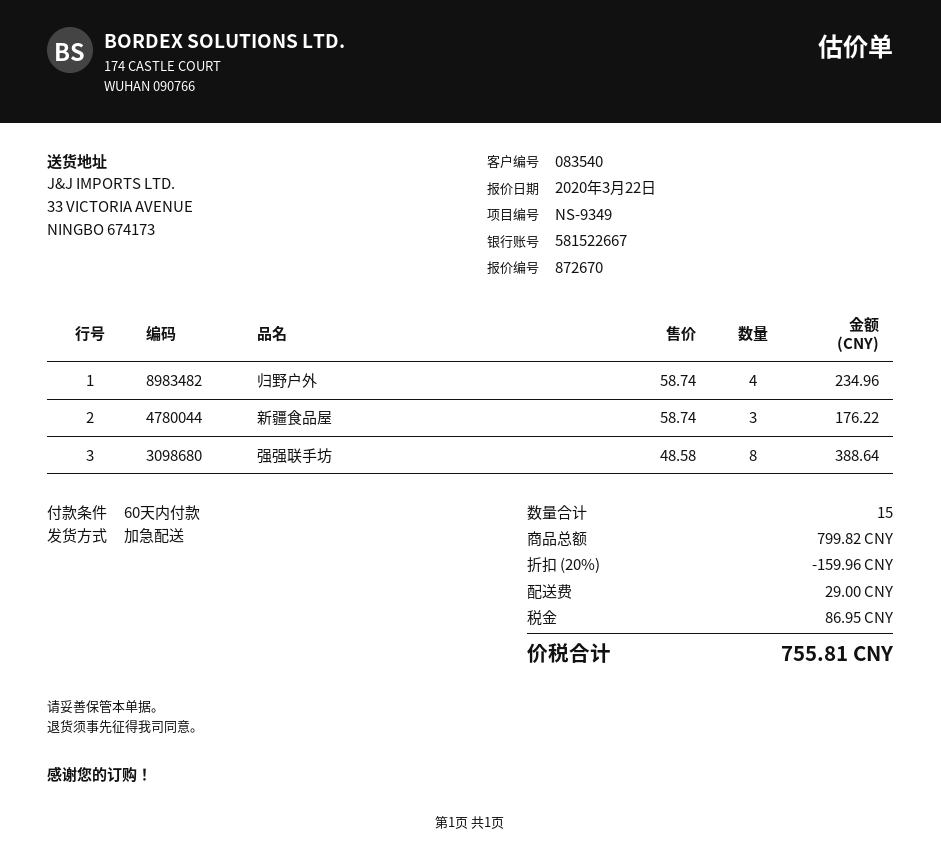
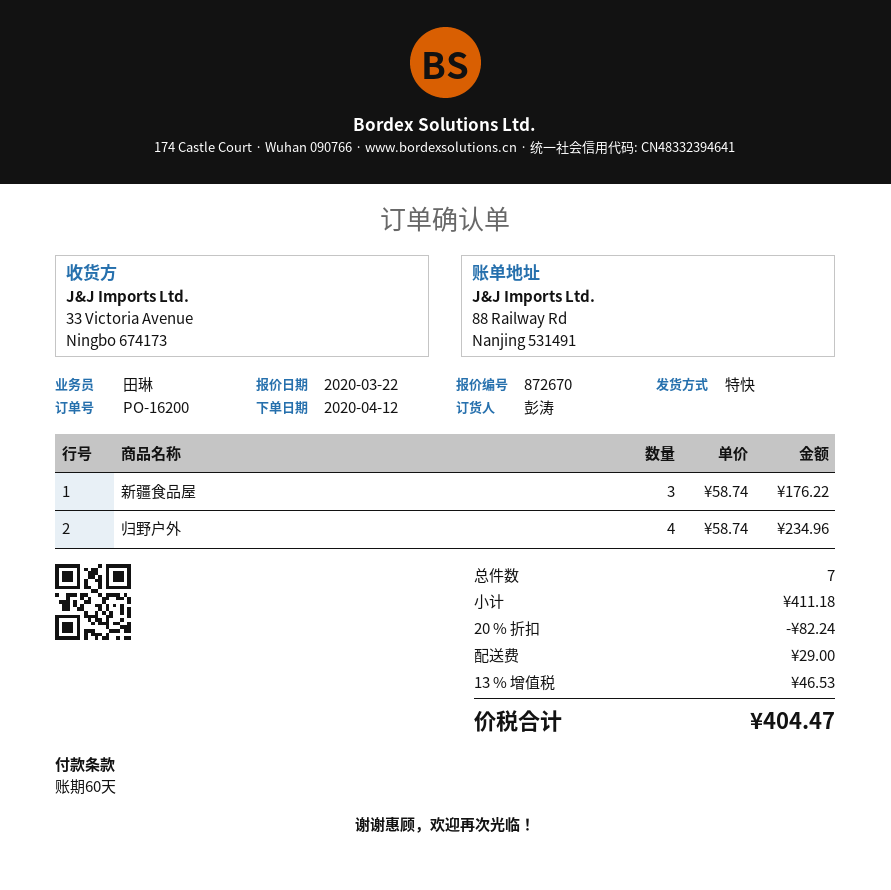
强强联手坊: 8 x 48.58 = 388.64 -> none
total quantity: 15 -> 7
subtotal: 799.82 -> 411.18
discount: 20% = 159.96 -> 20% = 82.24
tax: 86.95 -> 46.53
total: 755.81 -> 404.47

